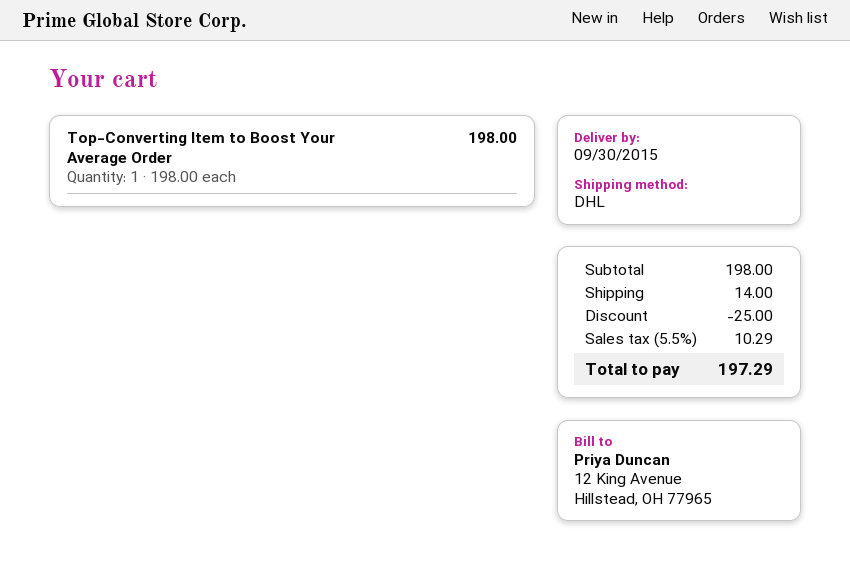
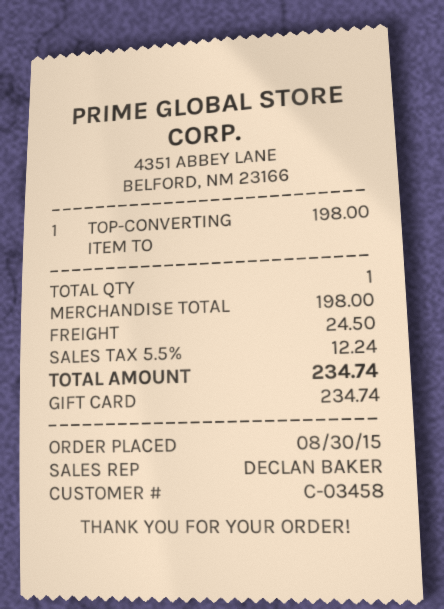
discount: 25.00 -> none
shipping: 14.00 -> 24.50
tax: 5.5% = 10.29 -> 5.5% = 12.24
total: 197.29 -> 234.74

